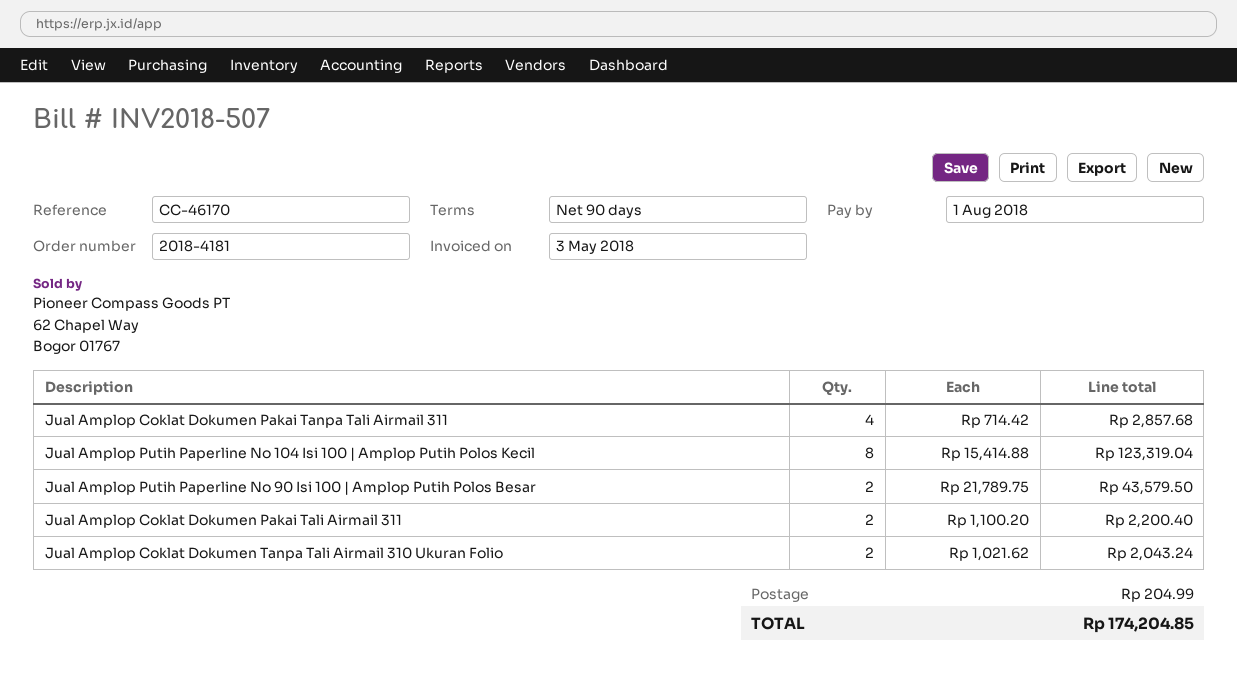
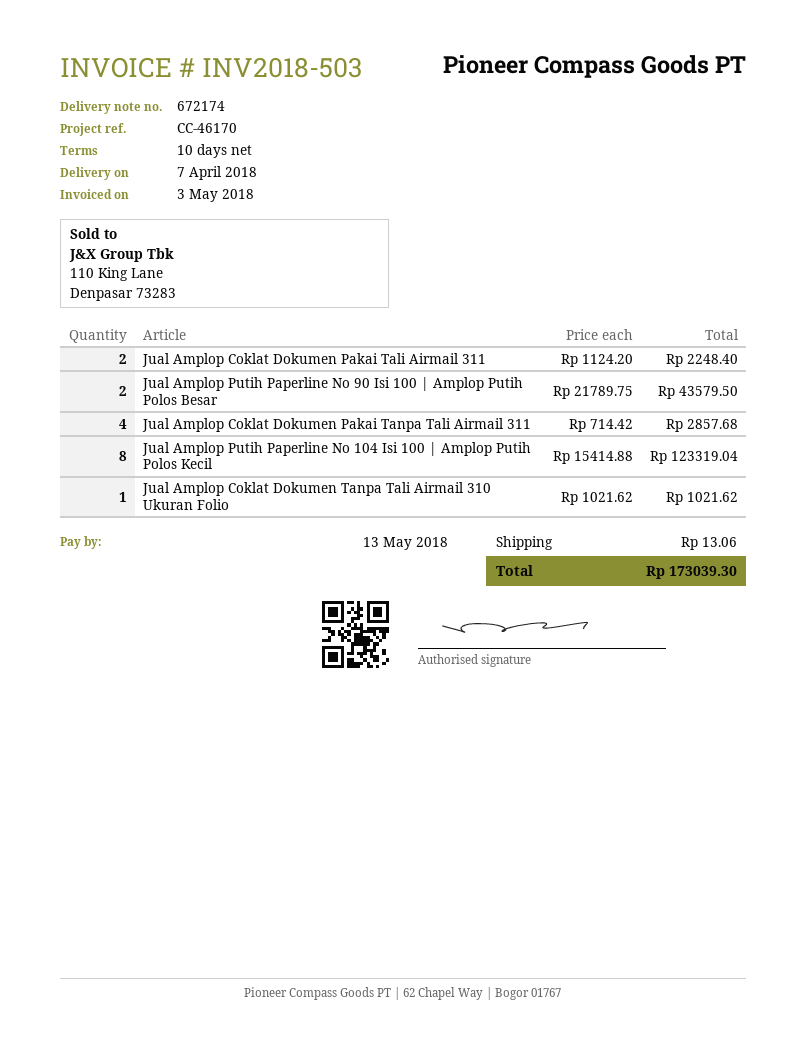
invoice number: INV2018-507 -> INV2018-503
payment terms: 90 days -> 10 days
due date: 2018-08-01 -> 2018-05-13
Jual Amplop Coklat Dokumen Pakai Tali Airmail 311: 2 x 1100.20 = 2200.40 -> 2 x 1124.20 = 2248.40
Jual Amplop Coklat Dokumen Tanpa Tali Airmail 310 Ukuran Folio: 2 x 1021.62 = 2043.24 -> 1 x 1021.62 = 1021.62
shipping: 204.99 -> 13.06
total: 174204.85 -> 173039.30

